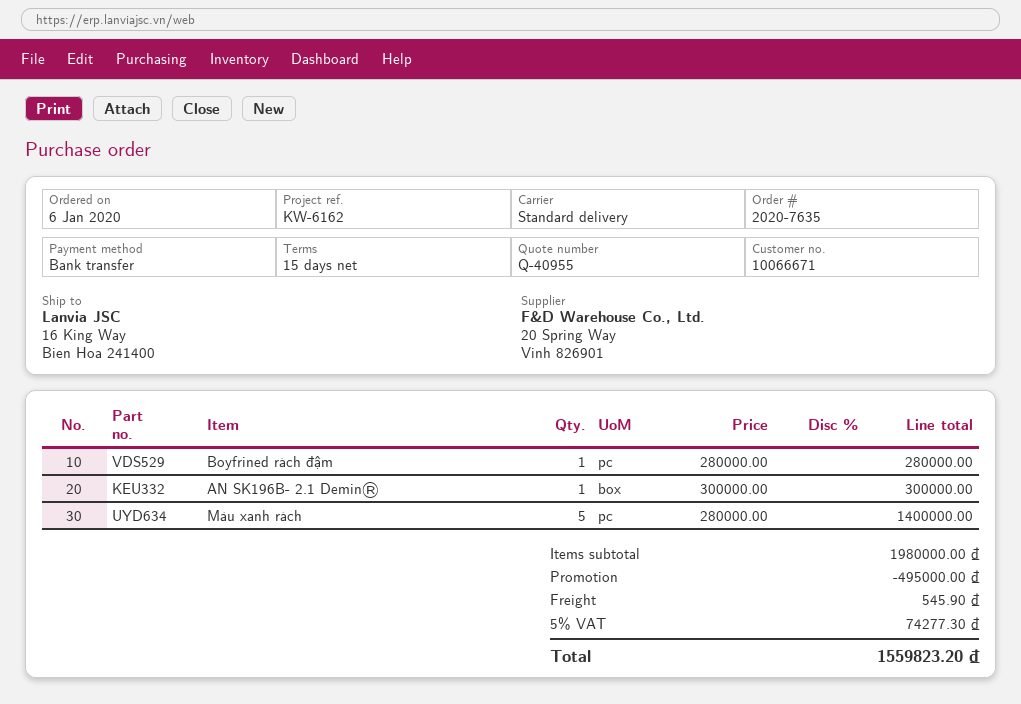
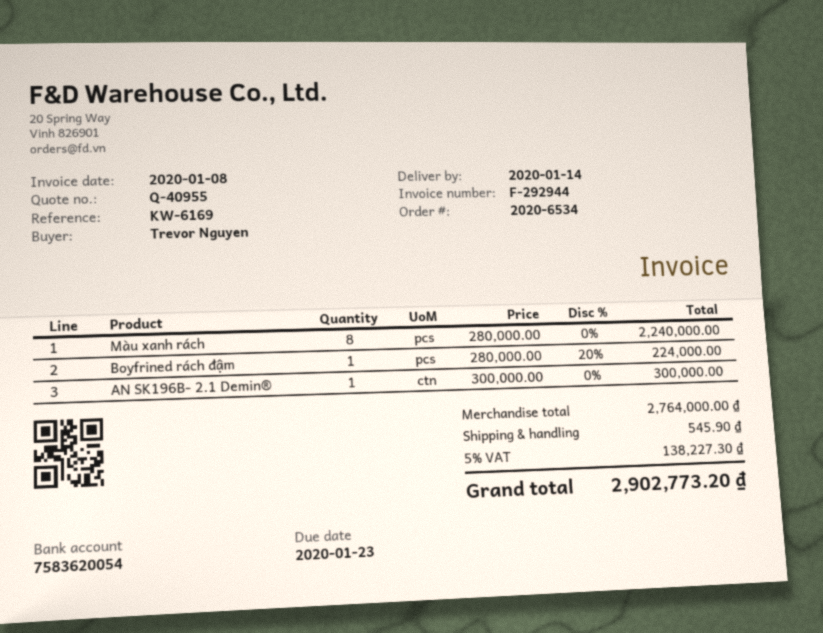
order number: 2020-7635 -> 2020-6534
reference: KW-6162 -> KW-6169
Boyfrined rách đậm: 1 x 280000.00 = 280000.00 -> 1 x 280000.00 - 20% = 224000.00
Màu xanh rách: 5 x 280000.00 = 1400000.00 -> 8 x 280000.00 = 2240000.00
subtotal: 1980000.00 -> 2764000.00
discount: 495000.00 -> none
tax: 5% = 74277.30 -> 5% = 138227.30
total: 1559823.20 -> 2902773.20

